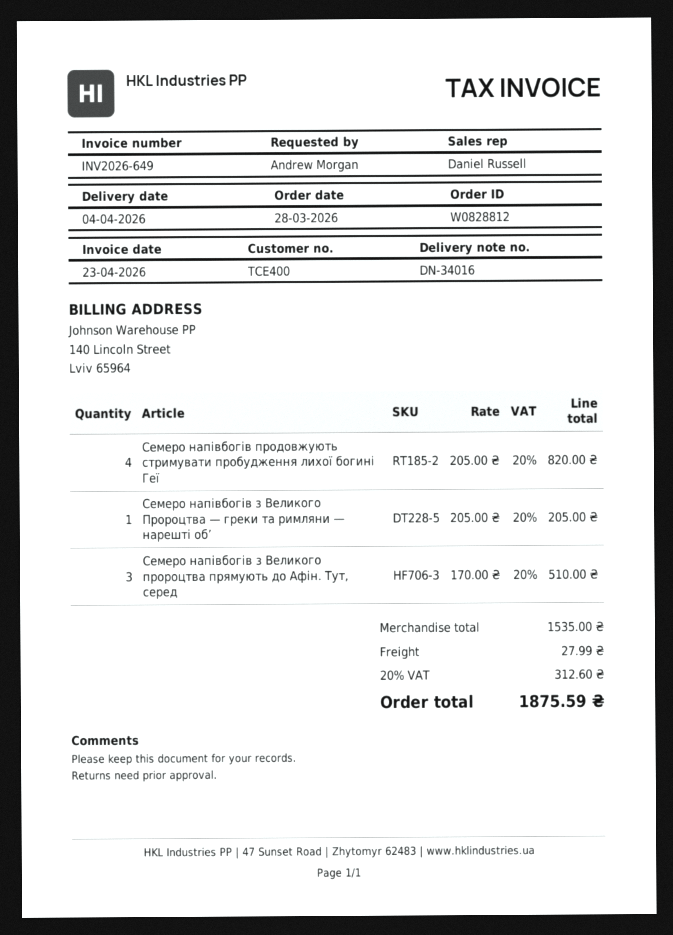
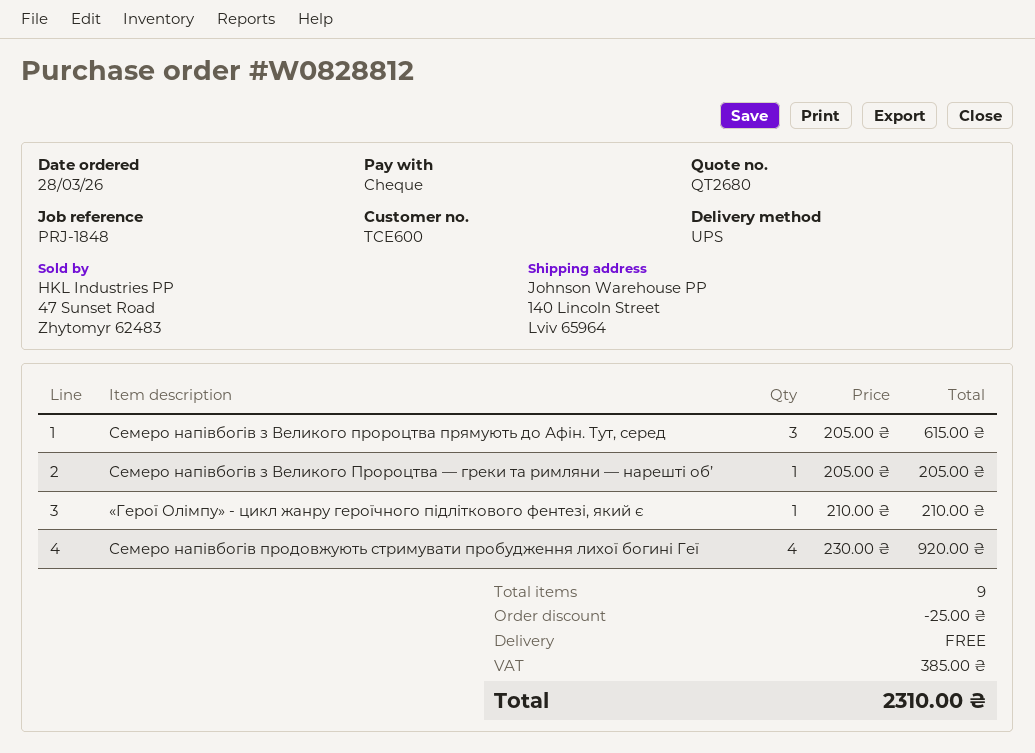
customer number: TCE400 -> TCE600
Семеро напівбогів продовжують стримувати пробудження лихої богині Геї: 4 x 205.00 = 820.00 -> 4 x 230.00 = 920.00
Семеро напівбогів з Великого пророцтва прямують до Афін. Тут, серед: 3 x 170.00 = 510.00 -> 3 x 205.00 = 615.00
«Герої Олімпу» - цикл жанру героїчного підліткового фентезі, який є: none -> 1 x 210.00 = 210.00
discount: none -> 25.00
shipping: 27.99 -> 0.00
tax: 312.60 -> 385.00
total: 1875.59 -> 2310.00

